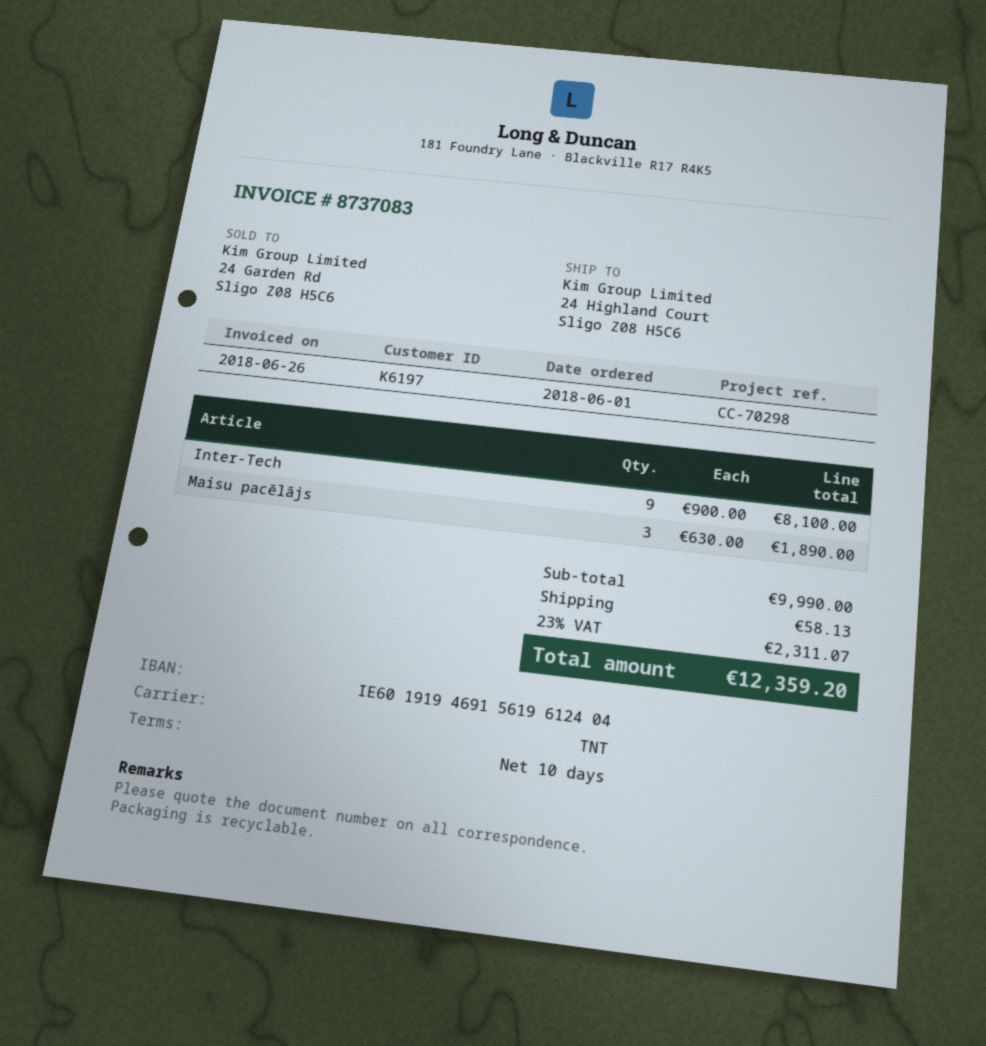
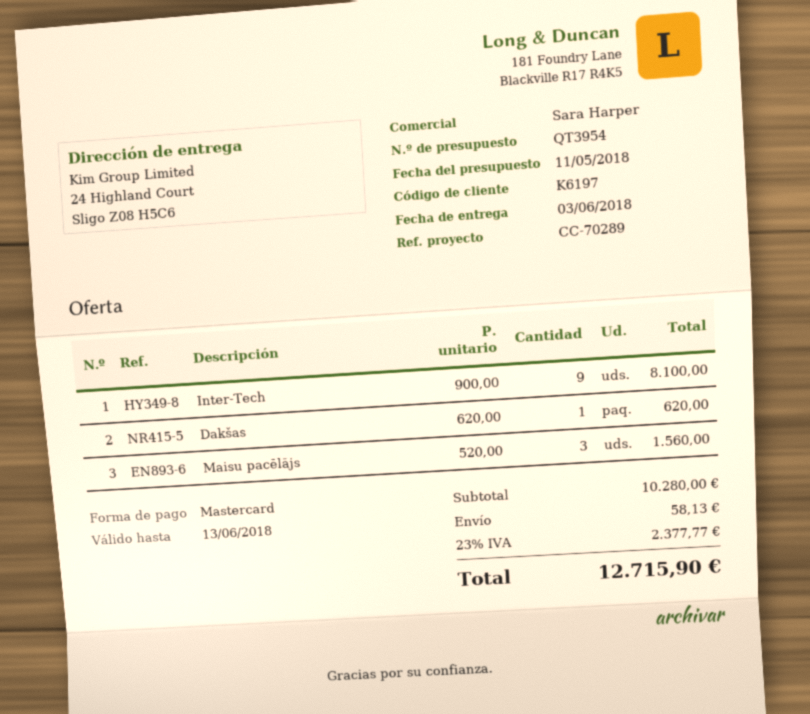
reference: CC-70298 -> CC-70289
Maisu pacēlājs: 3 x 630.00 = 1890.00 -> 3 x 520.00 = 1560.00
Dakšas: none -> 1 x 620.00 = 620.00
subtotal: 9990.00 -> 10280.00
tax: 23% = 2311.07 -> 23% = 2377.77
total: 12359.20 -> 12715.90

